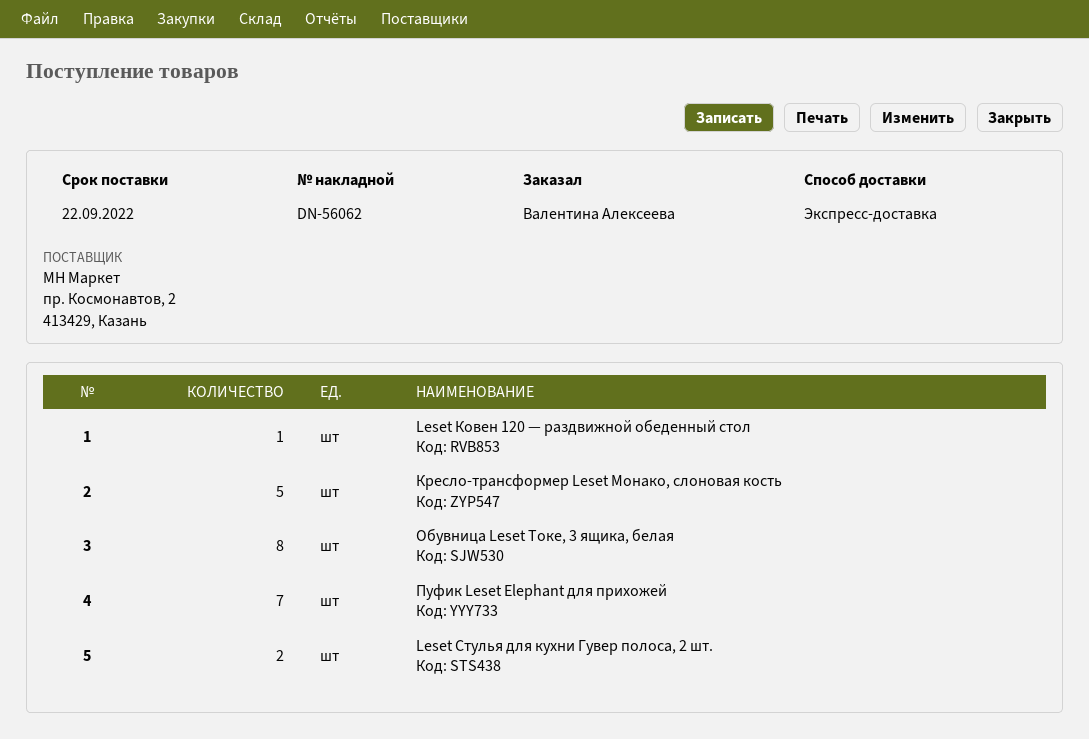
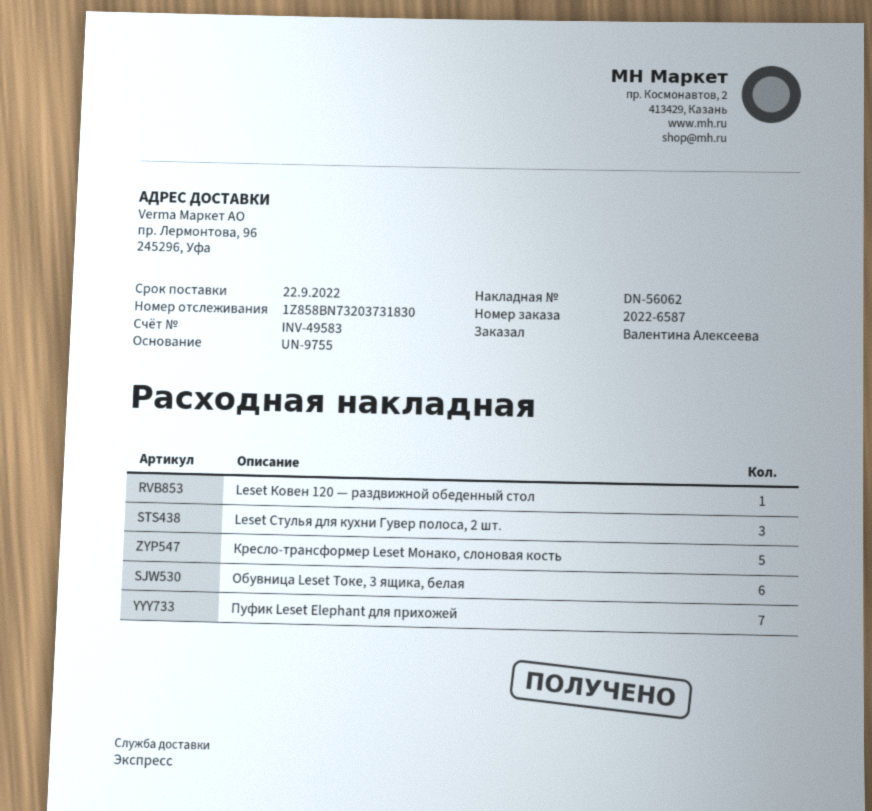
Обувница Leset Токе, 3 ящика, белая: 8 -> 6
Leset Стулья для кухни Гувер полоса, 2 шт.: 2 -> 3

